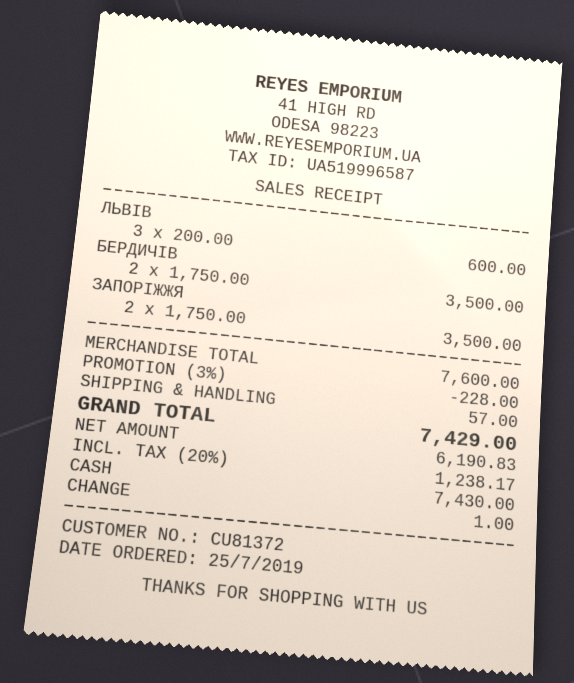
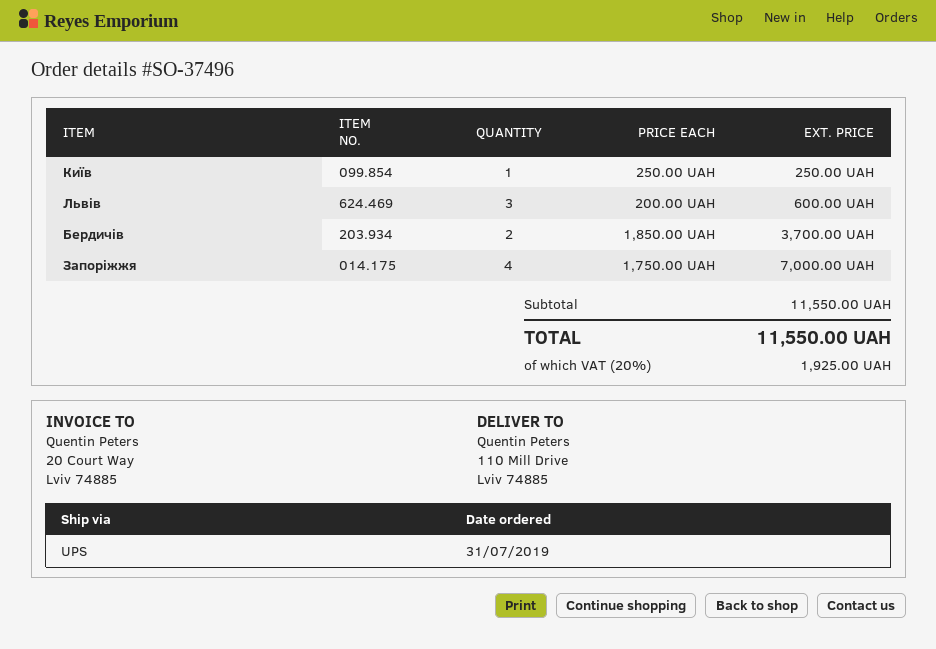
order date: 2019-07-25 -> 2019-07-31
БЕРДИЧІВ: 2 x 1750.00 = 3500.00 -> 2 x 1850.00 = 3700.00
ЗАПОРІЖЖЯ: 2 x 1750.00 = 3500.00 -> 4 x 1750.00 = 7000.00
Київ: none -> 1 x 250.00 = 250.00
subtotal: 7600.00 -> 11550.00
discount: 3% = 228.00 -> none
shipping: 57.00 -> none
tax: 20% = 1238.17 -> 20% = 1925.00
total: 7429.00 -> 11550.00

